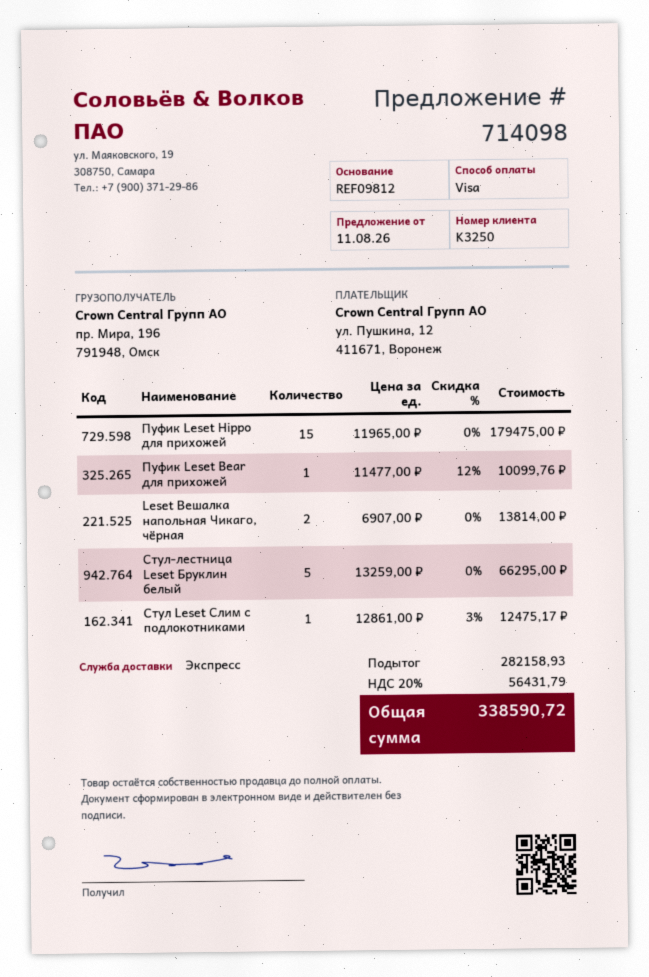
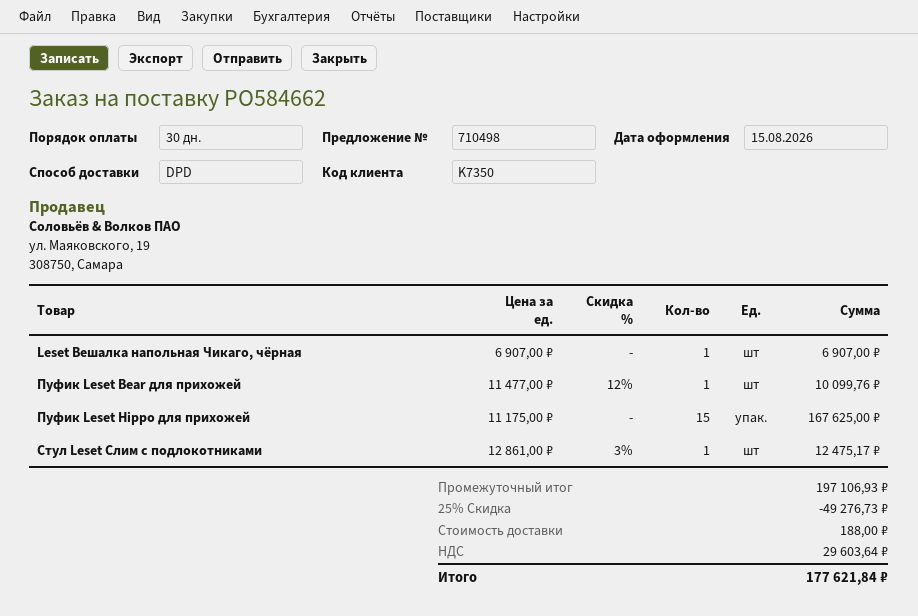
quote number: 714098 -> 710498
customer number: K3250 -> K7350
shipping method: express -> DPD
Пуфик Leset Hippo для прихожей: 15 x 11965.00 = 179475.00 -> 15 x 11175.00 = 167625.00
Leset Вешалка напольная Чикаго, чёрная: 2 x 6907.00 = 13814.00 -> 1 x 6907.00 = 6907.00
Стул-лестница Leset Бруклин белый: 5 x 13259.00 = 66295.00 -> none
subtotal: 282158.93 -> 197106.93
discount: none -> 25% = 49276.73
shipping: none -> 188.00
tax: 56431.79 -> 29603.64
total: 338590.72 -> 177621.84

